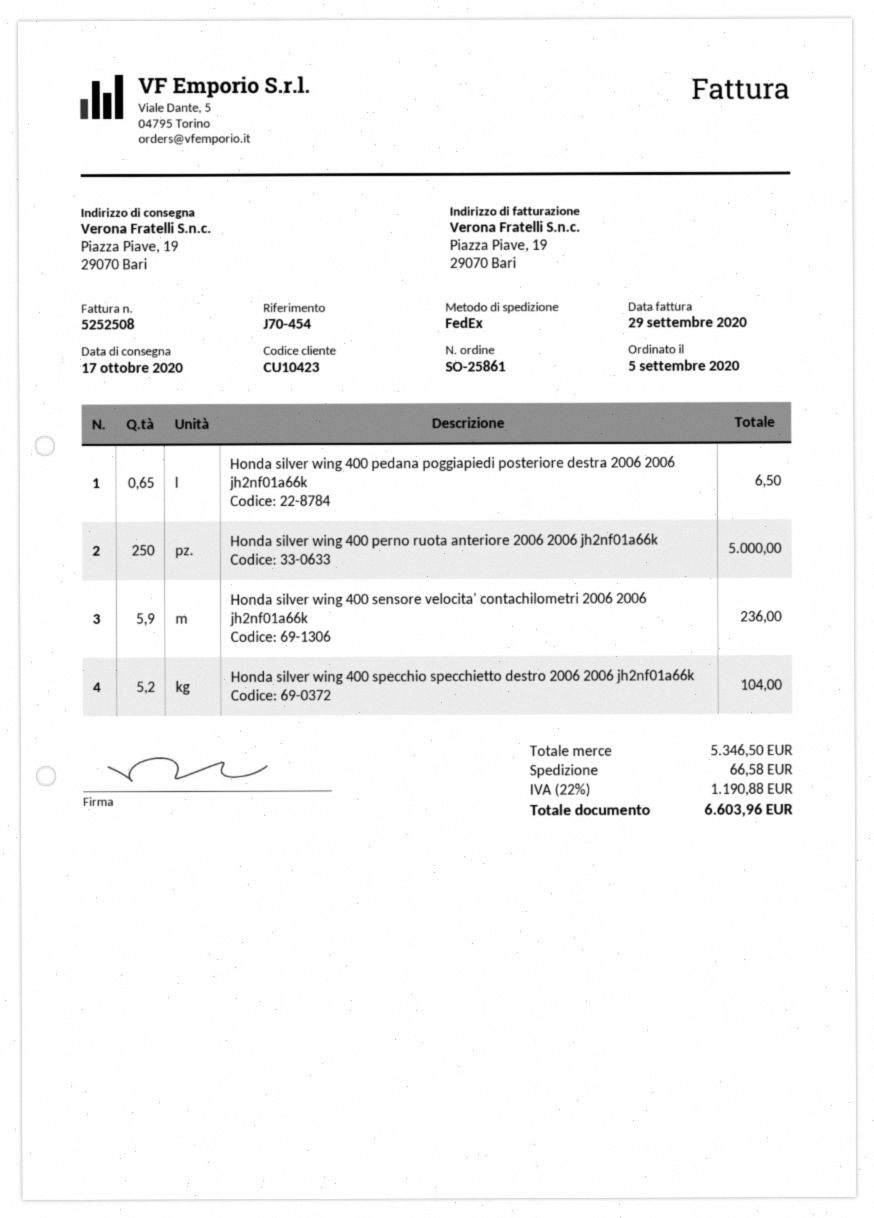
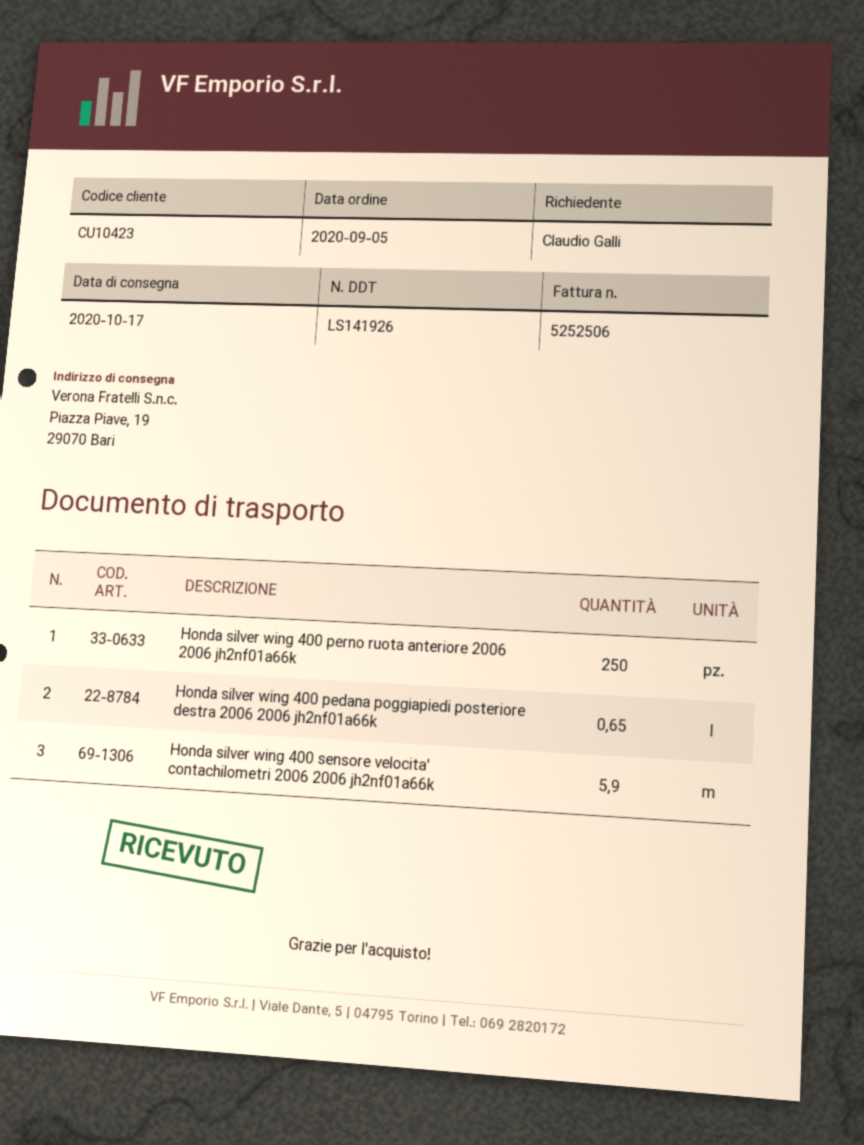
invoice number: 5252508 -> 5252506
Honda silver wing 400 specchio specchietto destro 2006 2006 jh2nf01a66k: 5.2 -> none

